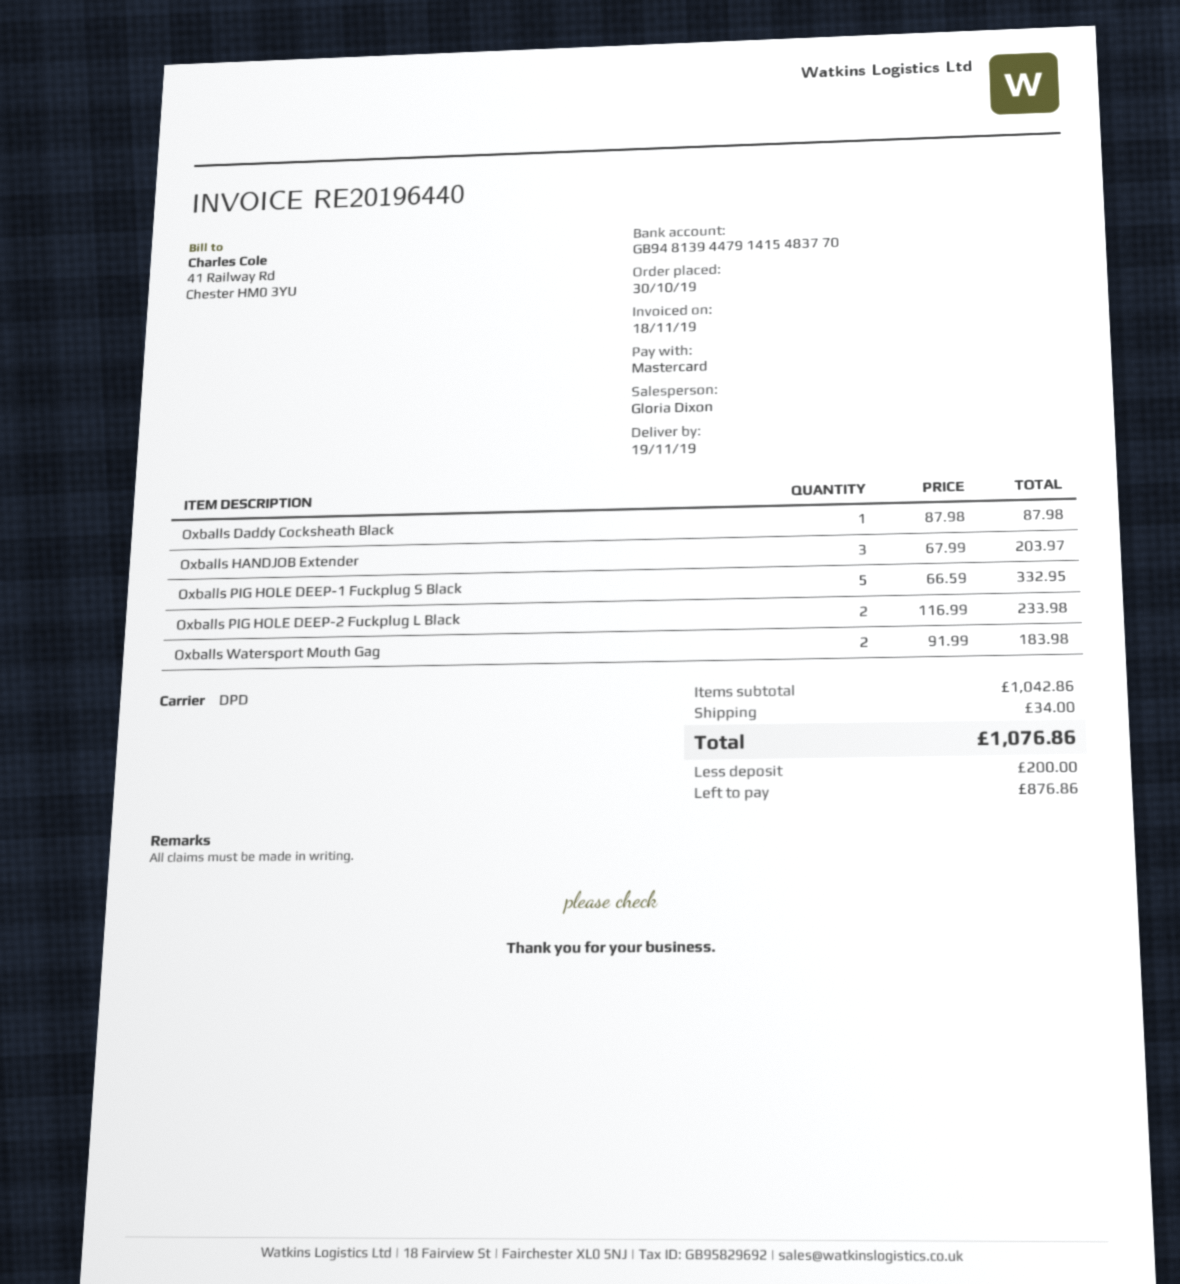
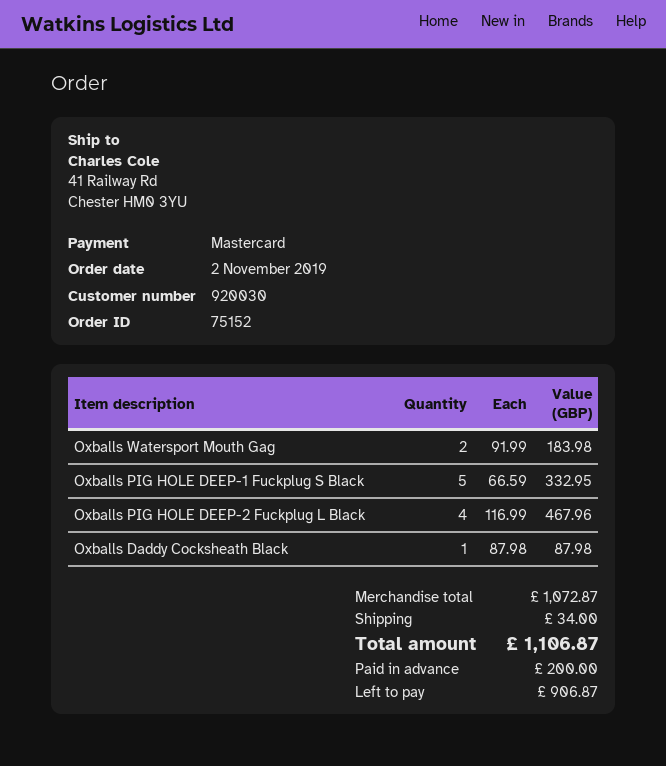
order date: 2019-10-30 -> 2019-11-02
Oxballs HANDJOB Extender: 3 x 67.99 = 203.97 -> none
Oxballs PIG HOLE DEEP-2 Fuckplug L Black: 2 x 116.99 = 233.98 -> 4 x 116.99 = 467.96
subtotal: 1042.86 -> 1072.87
total: 1076.86 -> 1106.87
balance: 876.86 -> 906.87

